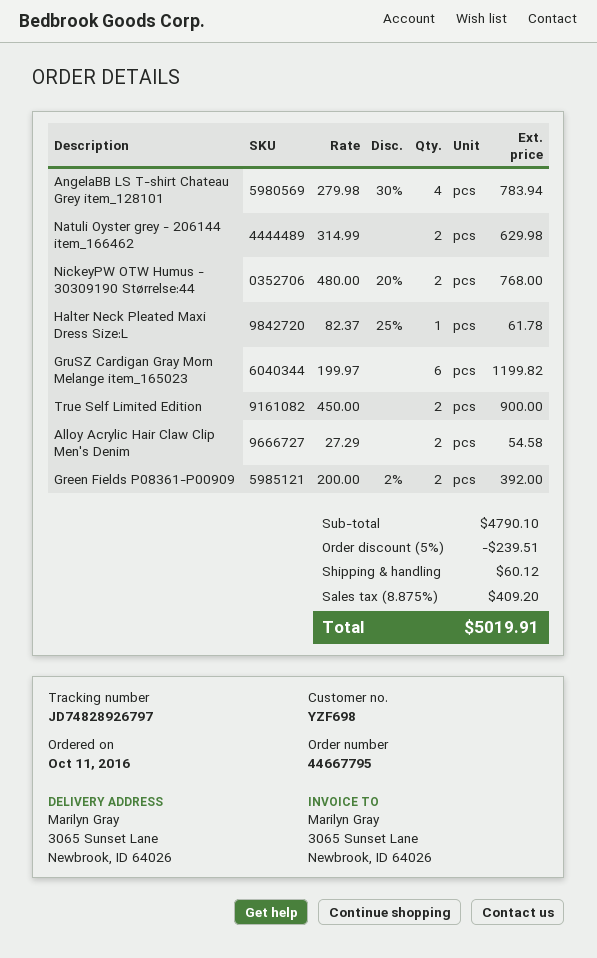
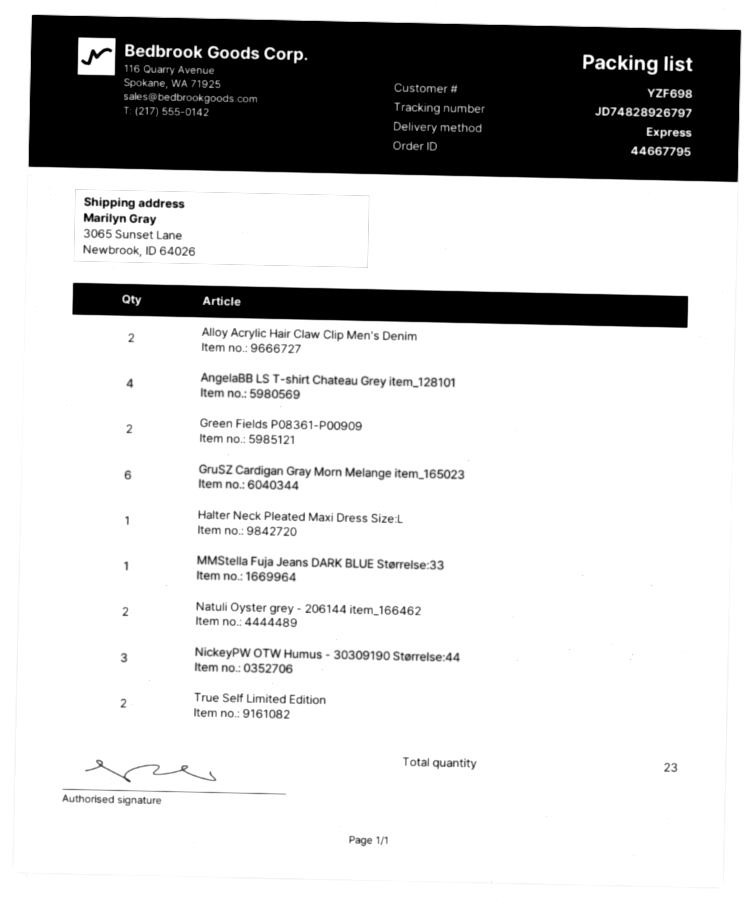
NickeyPW OTW Humus - 30309190 Størrelse:44: 2 -> 3
MMStella Fuja Jeans DARK BLUE Størrelse:33: none -> 1

